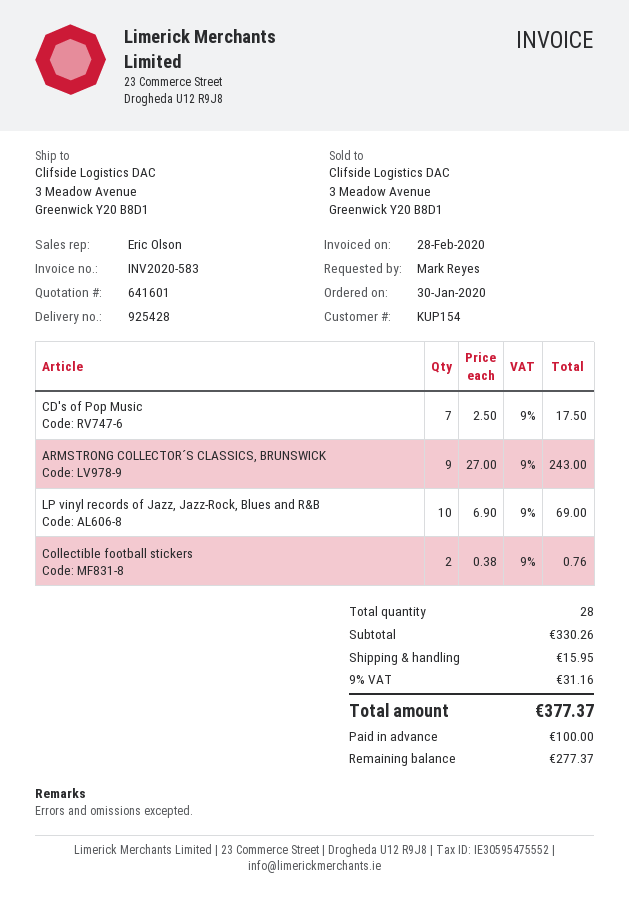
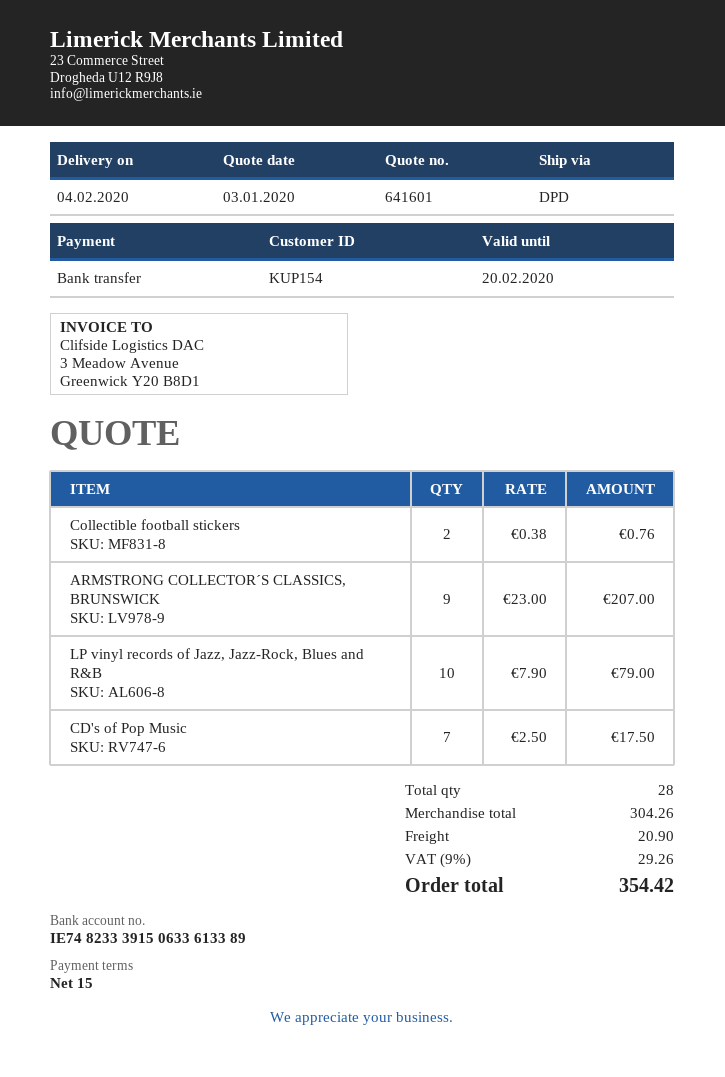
ARMSTRONG COLLECTOR´S CLASSICS, BRUNSWICK: 9 x 27.00 = 243.00 -> 9 x 23.00 = 207.00
LP vinyl records of Jazz, Jazz-Rock, Blues and R&B: 10 x 6.90 = 69.00 -> 10 x 7.90 = 79.00
subtotal: 330.26 -> 304.26
shipping: 15.95 -> 20.90
tax: 9% = 31.16 -> 9% = 29.26
total: 377.37 -> 354.42

